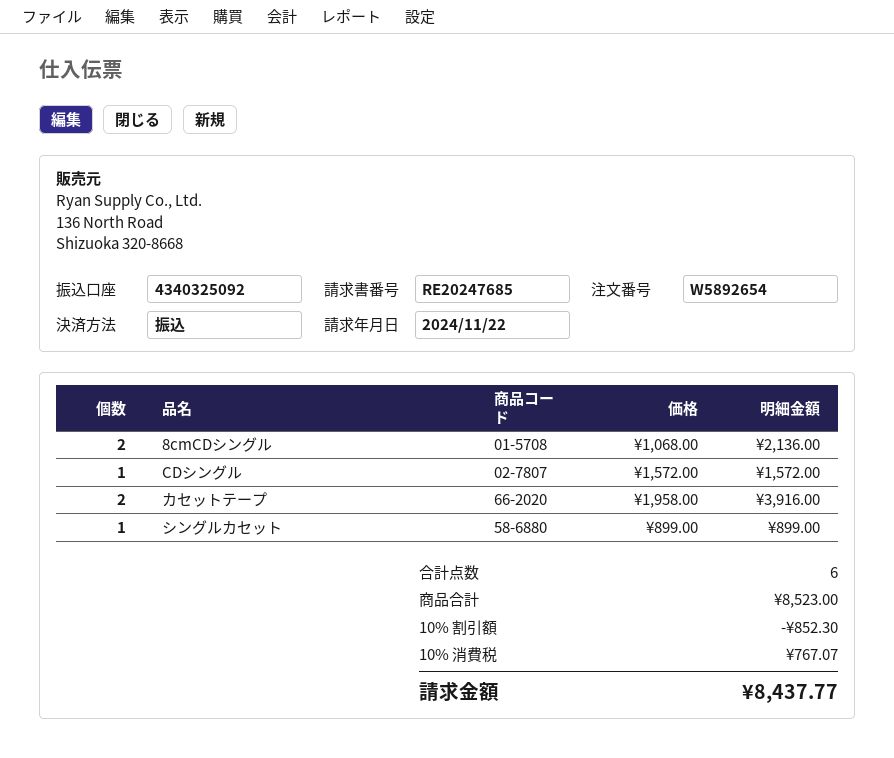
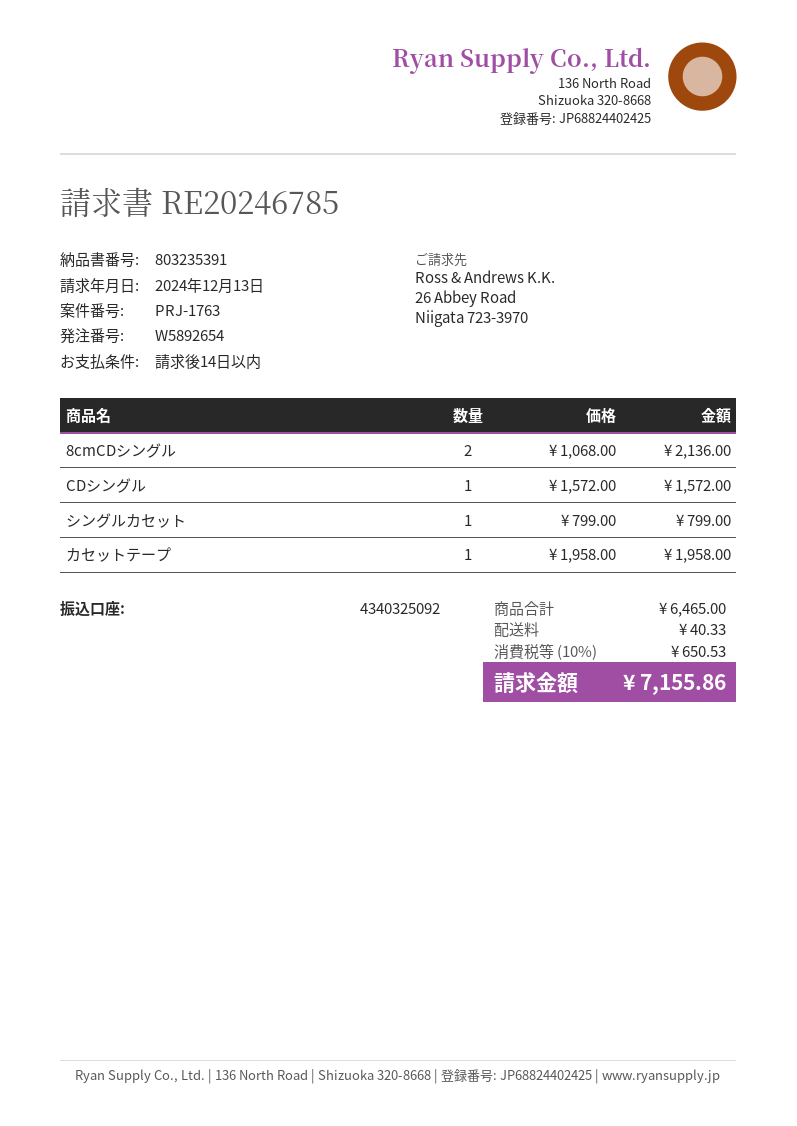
invoice number: RE20247685 -> RE20246785
invoice date: 2024-11-22 -> 2024-12-13
カセットテープ: 2 x 1958.00 = 3916.00 -> 1 x 1958.00 = 1958.00
シングルカセット: 1 x 899.00 = 899.00 -> 1 x 799.00 = 799.00
subtotal: 8523.00 -> 6465.00
discount: 10% = 852.30 -> none
shipping: none -> 40.33
tax: 10% = 767.07 -> 10% = 650.53
total: 8437.77 -> 7155.86

